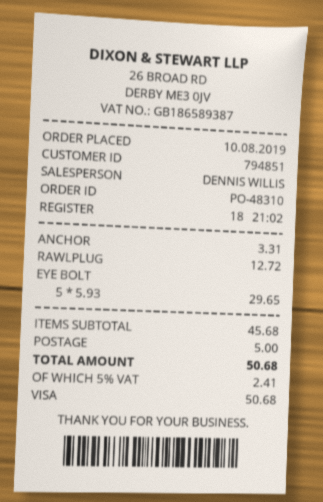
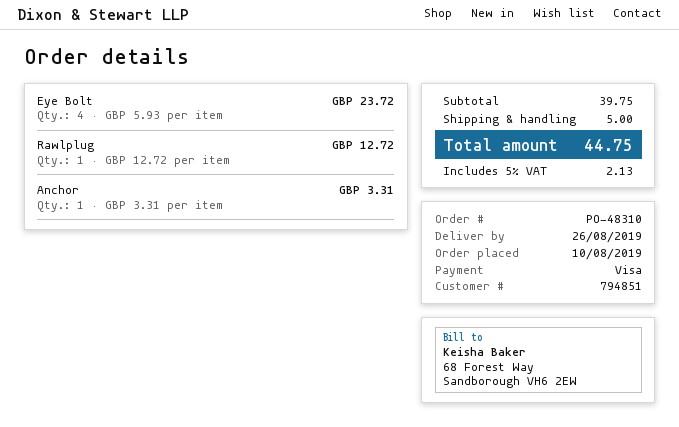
EYE BOLT: 5 x 5.93 = 29.65 -> 4 x 5.93 = 23.72
subtotal: 45.68 -> 39.75
tax: 5% = 2.41 -> 5% = 2.13
total: 50.68 -> 44.75

